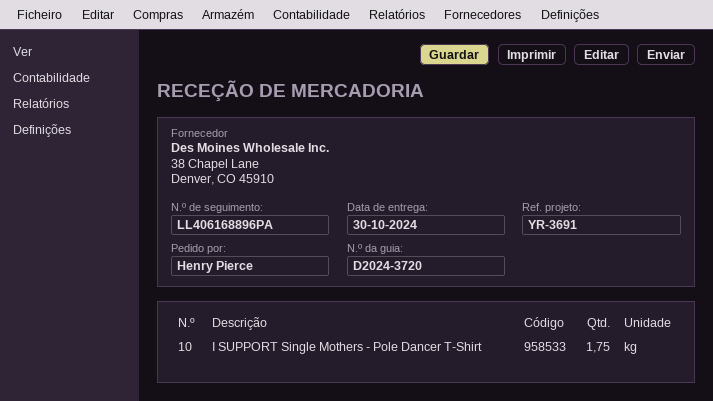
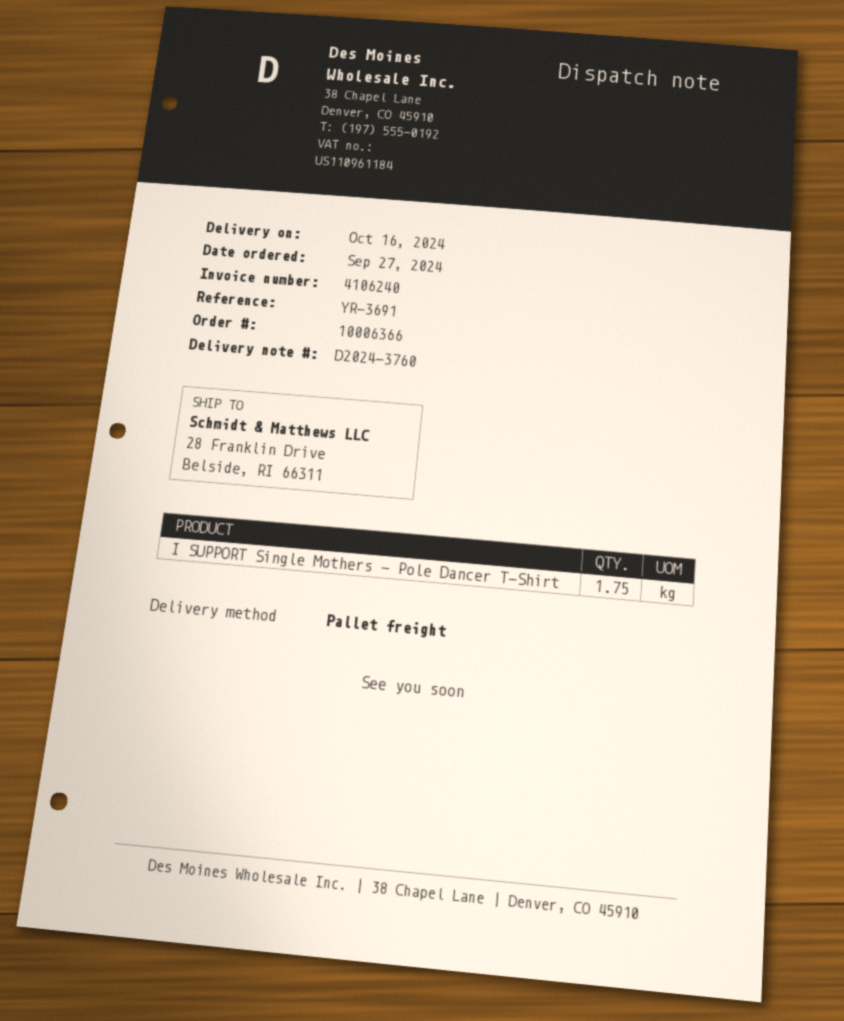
delivery note number: D2024-3720 -> D2024-3760
delivery date: 2024-10-30 -> 2024-10-16

